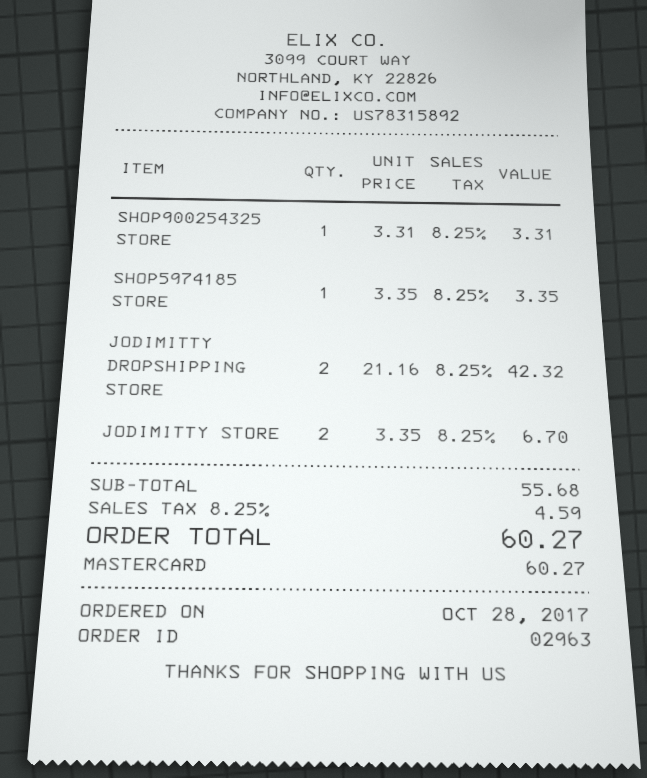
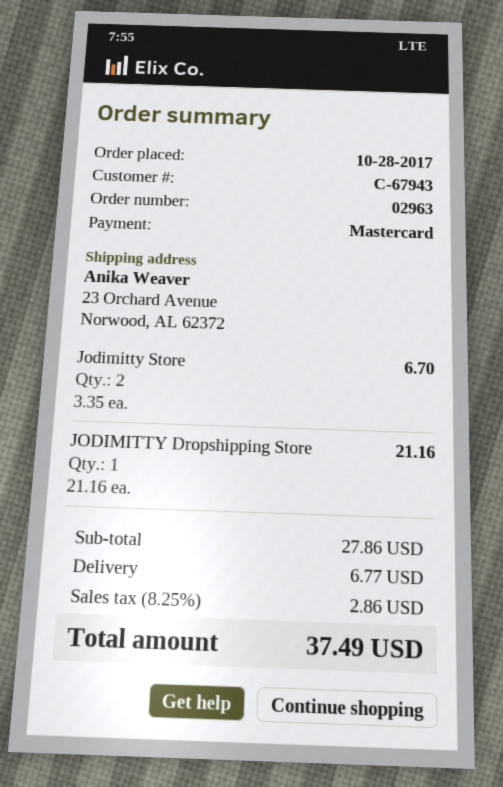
SHOP900254325 STORE: 1 x 3.31 = 3.31 -> none
SHOP5974185 STORE: 1 x 3.35 = 3.35 -> none
JODIMITTY DROPSHIPPING STORE: 2 x 21.16 = 42.32 -> 1 x 21.16 = 21.16
subtotal: 55.68 -> 27.86
shipping: none -> 6.77
tax: 8.25% = 4.59 -> 8.25% = 2.86
total: 60.27 -> 37.49

